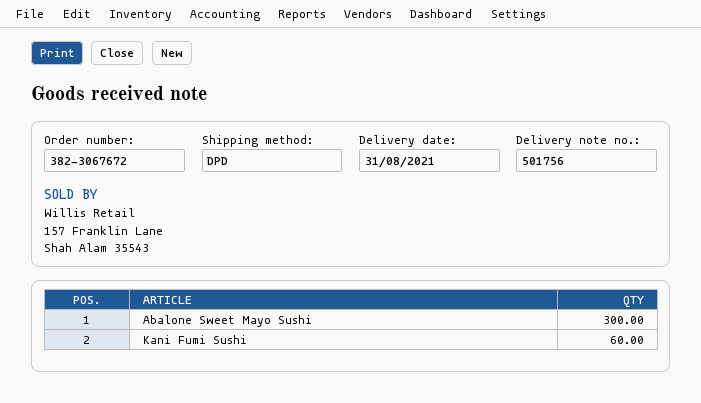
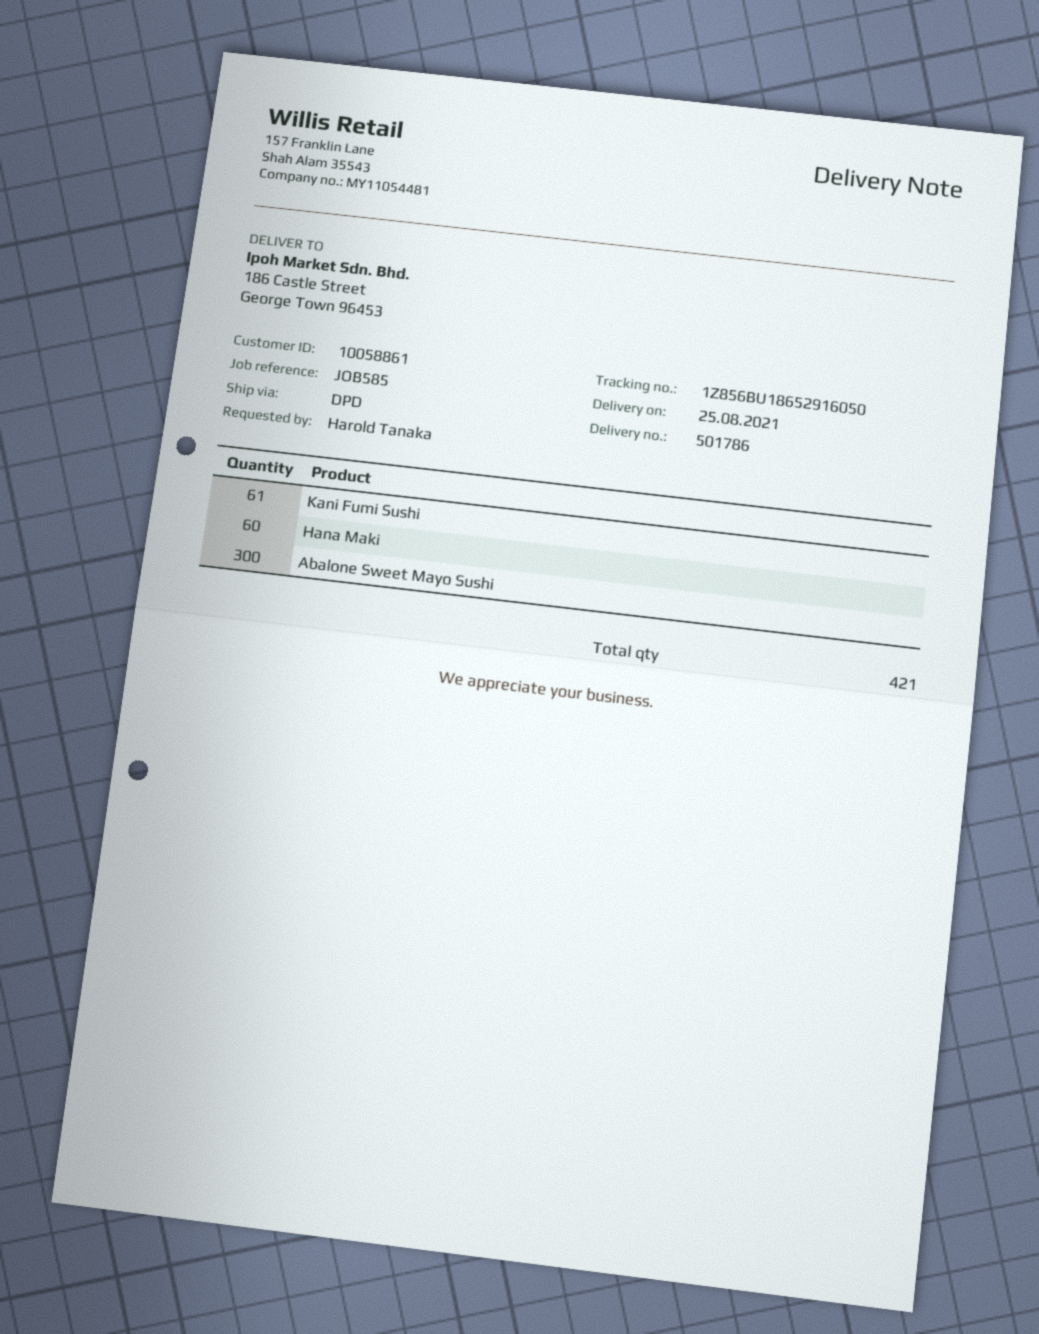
delivery note number: 501756 -> 501786
delivery date: 2021-08-31 -> 2021-08-25
Kani Fumi Sushi: 60 -> 61
Hana Maki: none -> 60

